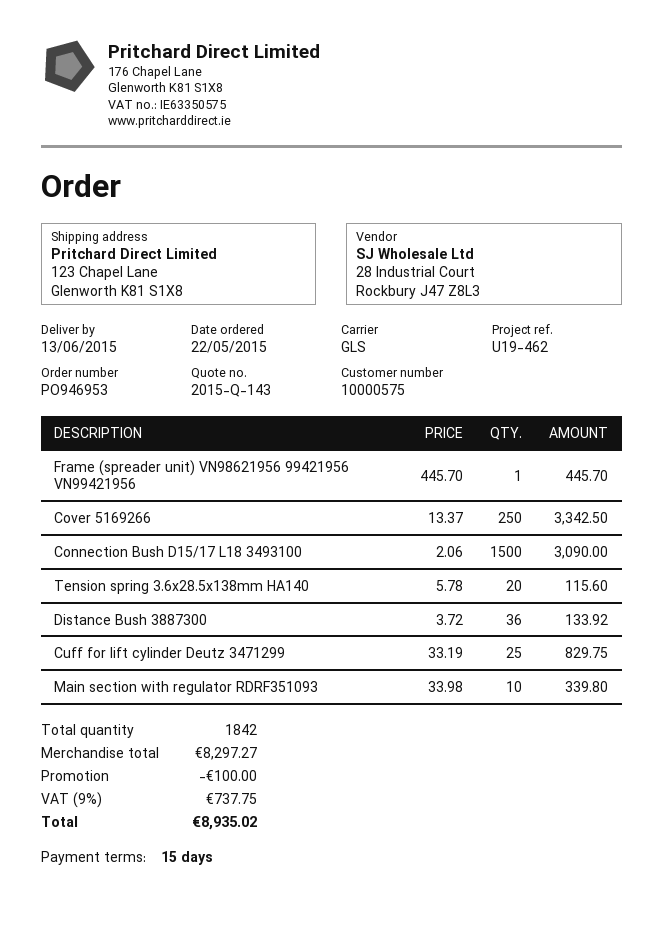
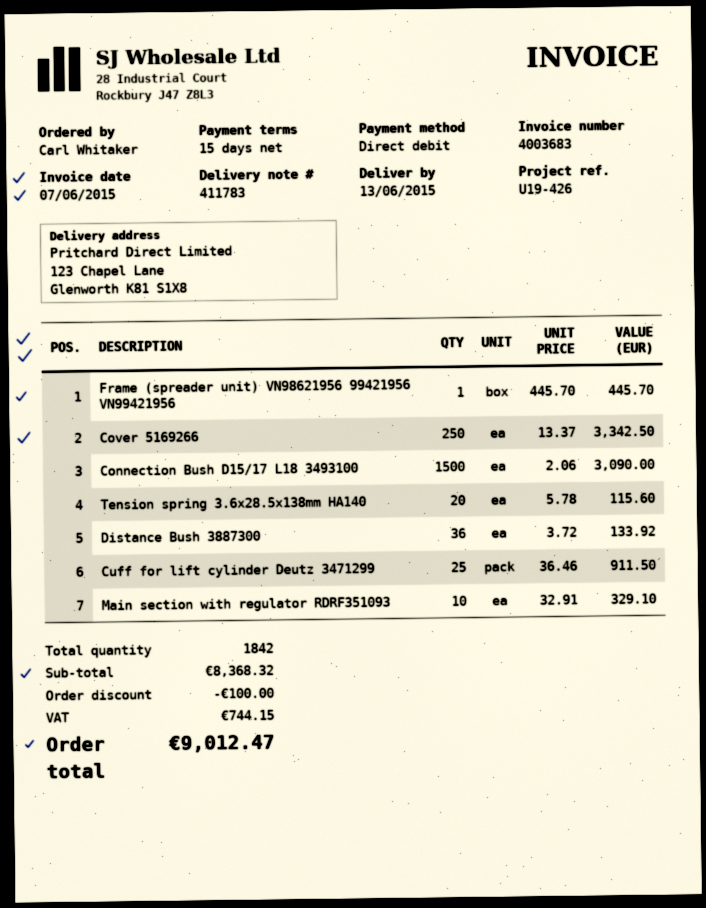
reference: U19-462 -> U19-426
Cuff for lift cylinder Deutz 3471299: 25 x 33.19 = 829.75 -> 25 x 36.46 = 911.50
Main section with regulator RDRF351093: 10 x 33.98 = 339.80 -> 10 x 32.91 = 329.10
subtotal: 8297.27 -> 8368.32
tax: 737.75 -> 744.15
total: 8935.02 -> 9012.47

